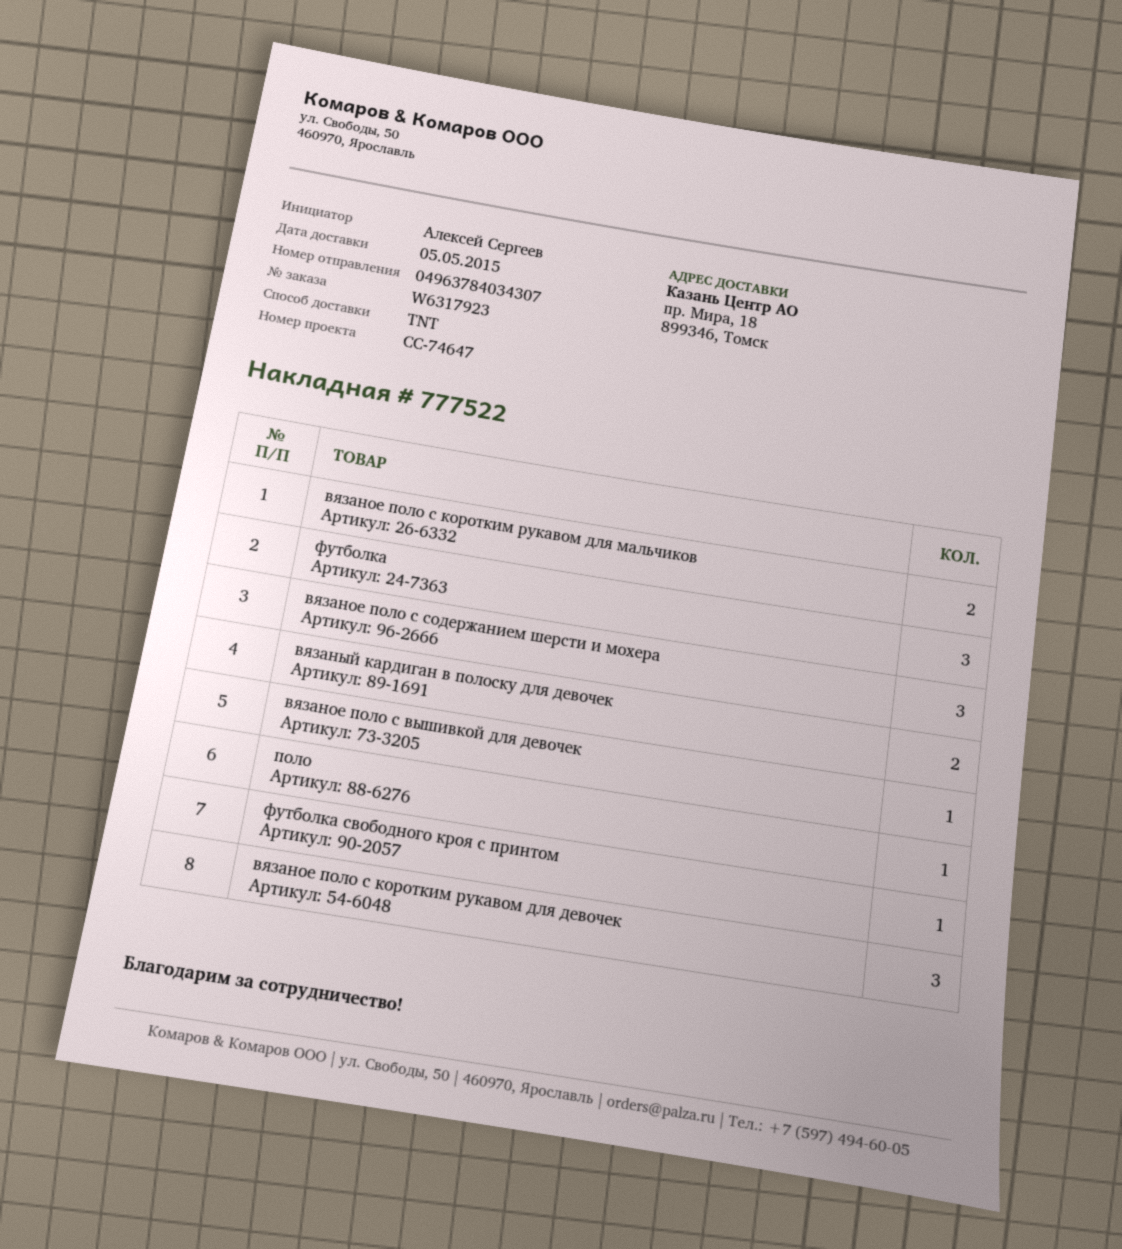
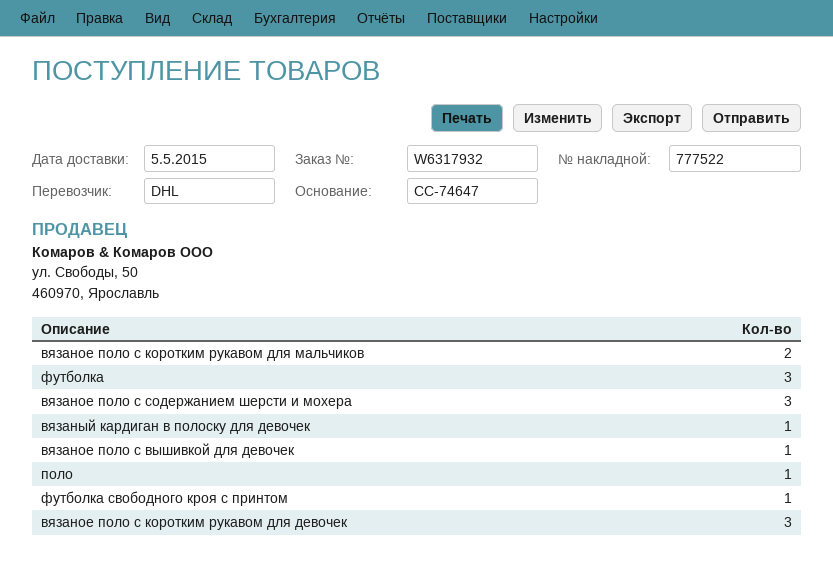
order number: W6317923 -> W6317932
shipping method: TNT -> DHL
вязаный кардиган в полоску для девочек: 2 -> 1

